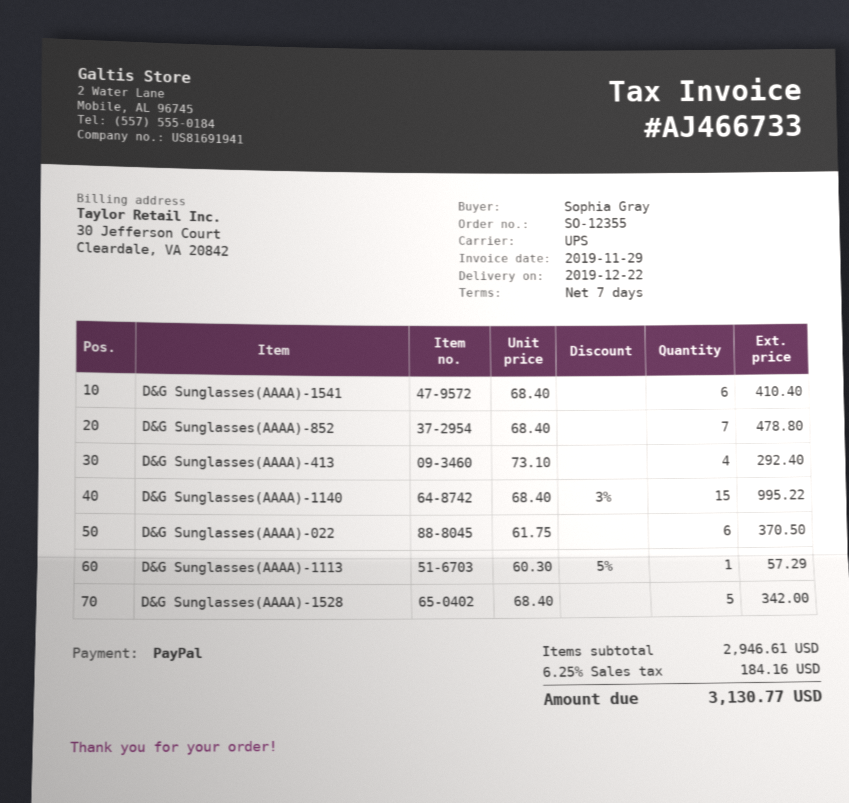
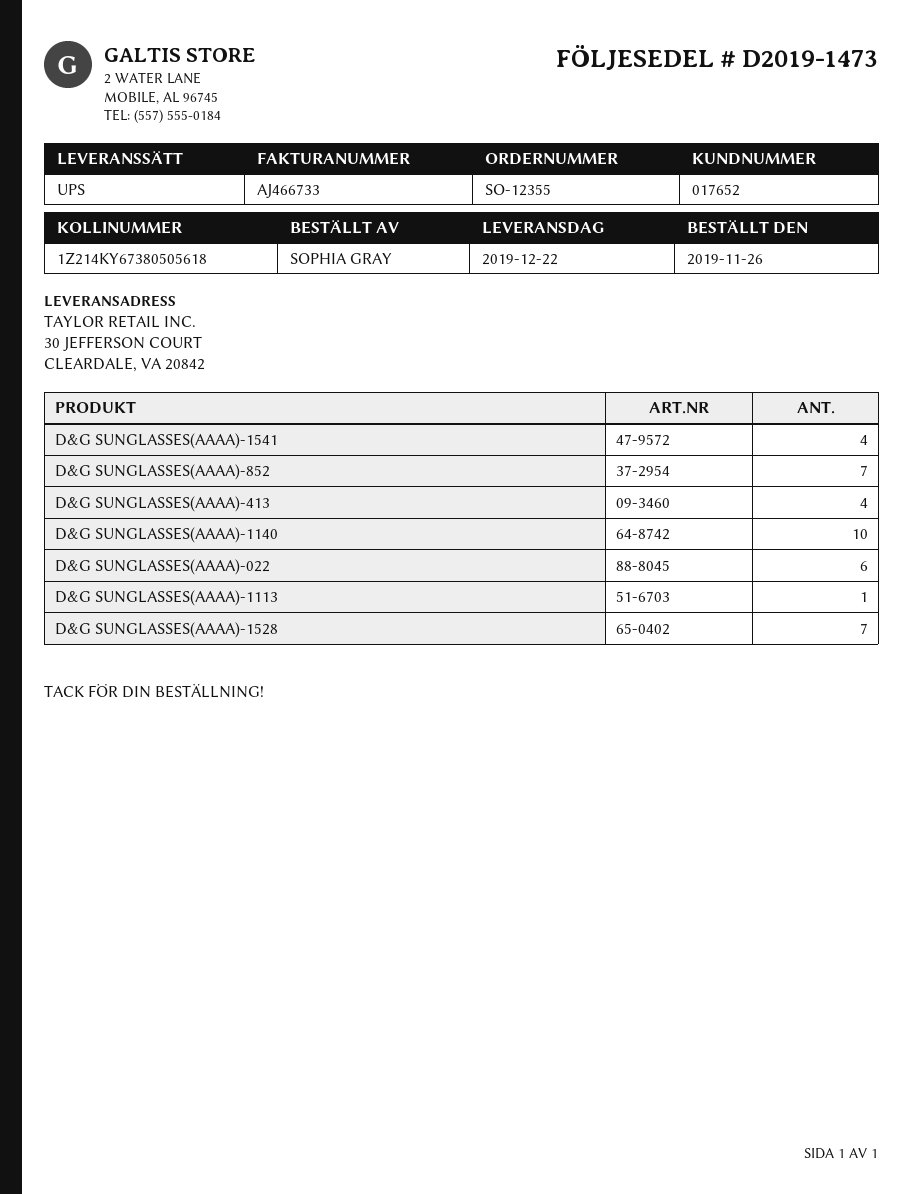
D&G Sunglasses(AAAA)-1541: 6 -> 4
D&G Sunglasses(AAAA)-1140: 15 -> 10
D&G Sunglasses(AAAA)-1528: 5 -> 7

